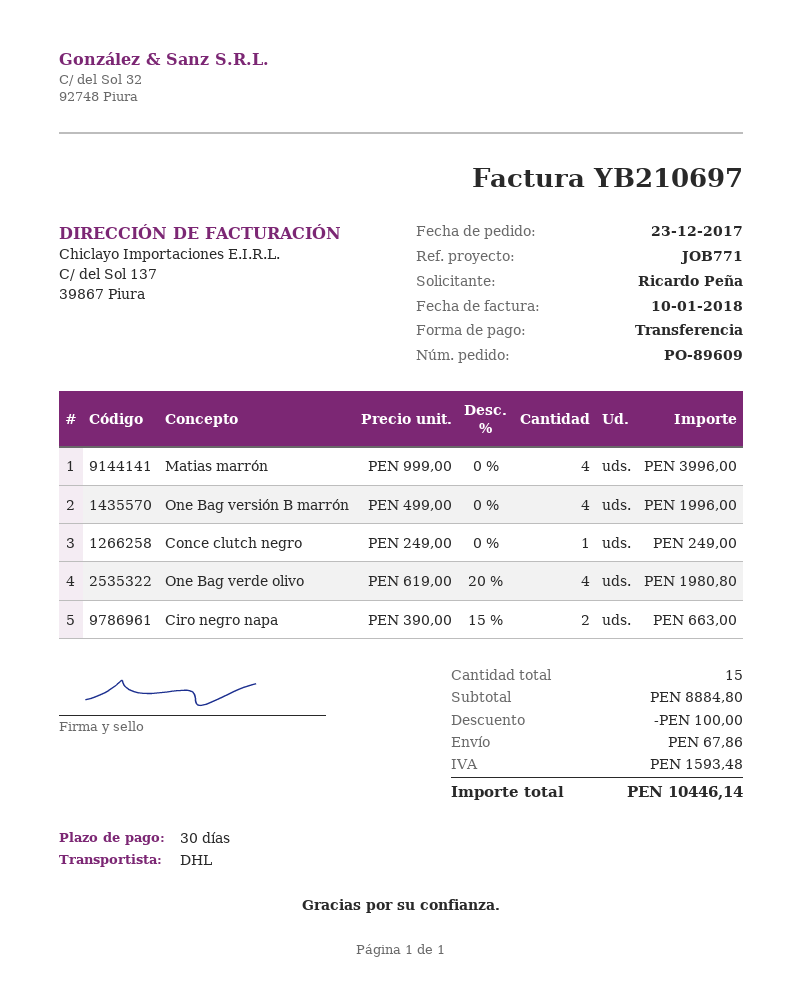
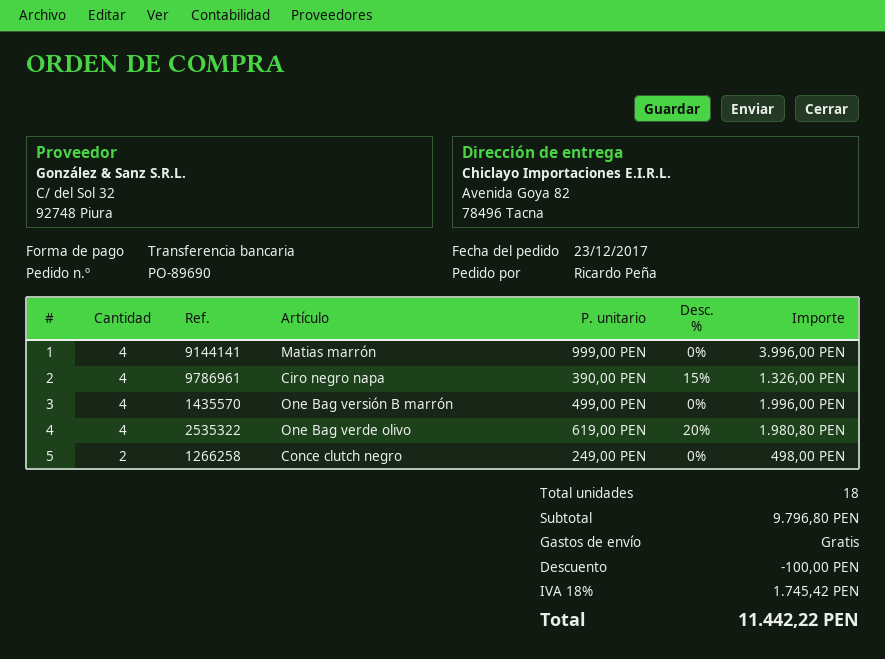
order number: PO-89609 -> PO-89690
Conce clutch negro: 1 x 249.00 = 249.00 -> 2 x 249.00 = 498.00
Ciro negro napa: 2 x 390.00 - 15% = 663.00 -> 4 x 390.00 - 15% = 1326.00
total quantity: 15 -> 18
subtotal: 8884.80 -> 9796.80
shipping: 67.86 -> 0.00
tax: 1593.48 -> 1745.42
total: 10446.14 -> 11442.22

